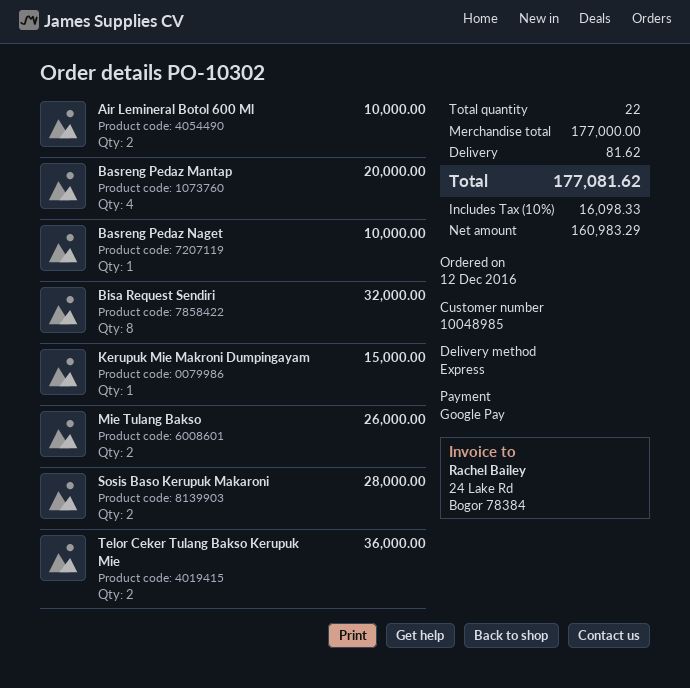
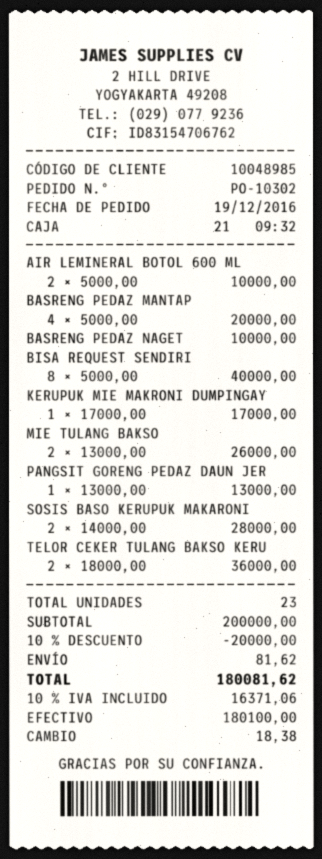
order date: 2016-12-12 -> 2016-12-19
payment method: Google Pay -> cash
Bisa Request Sendiri: 8 for 32000.00 -> 8 for 40000.00
Kerupuk Mie Makroni Dumpingayam: 1 for 15000.00 -> 1 for 17000.00
PANGSIT GORENG PEDAZ DAUN JER: none -> 1 for 13000.00
total quantity: 22 -> 23
subtotal: 177000.00 -> 200000.00
discount: none -> 10% = 20000.00
tax: 10% = 16098.33 -> 10% = 16371.06
total: 177081.62 -> 180081.62

